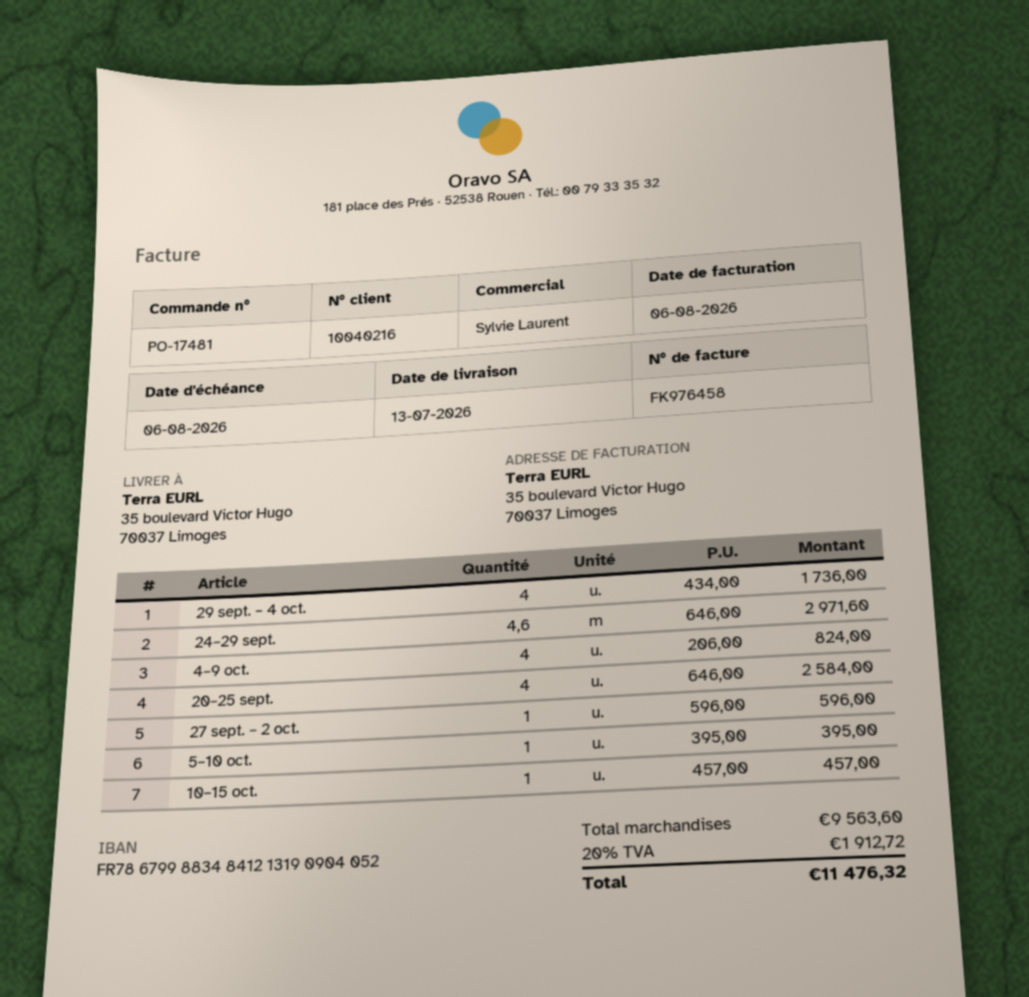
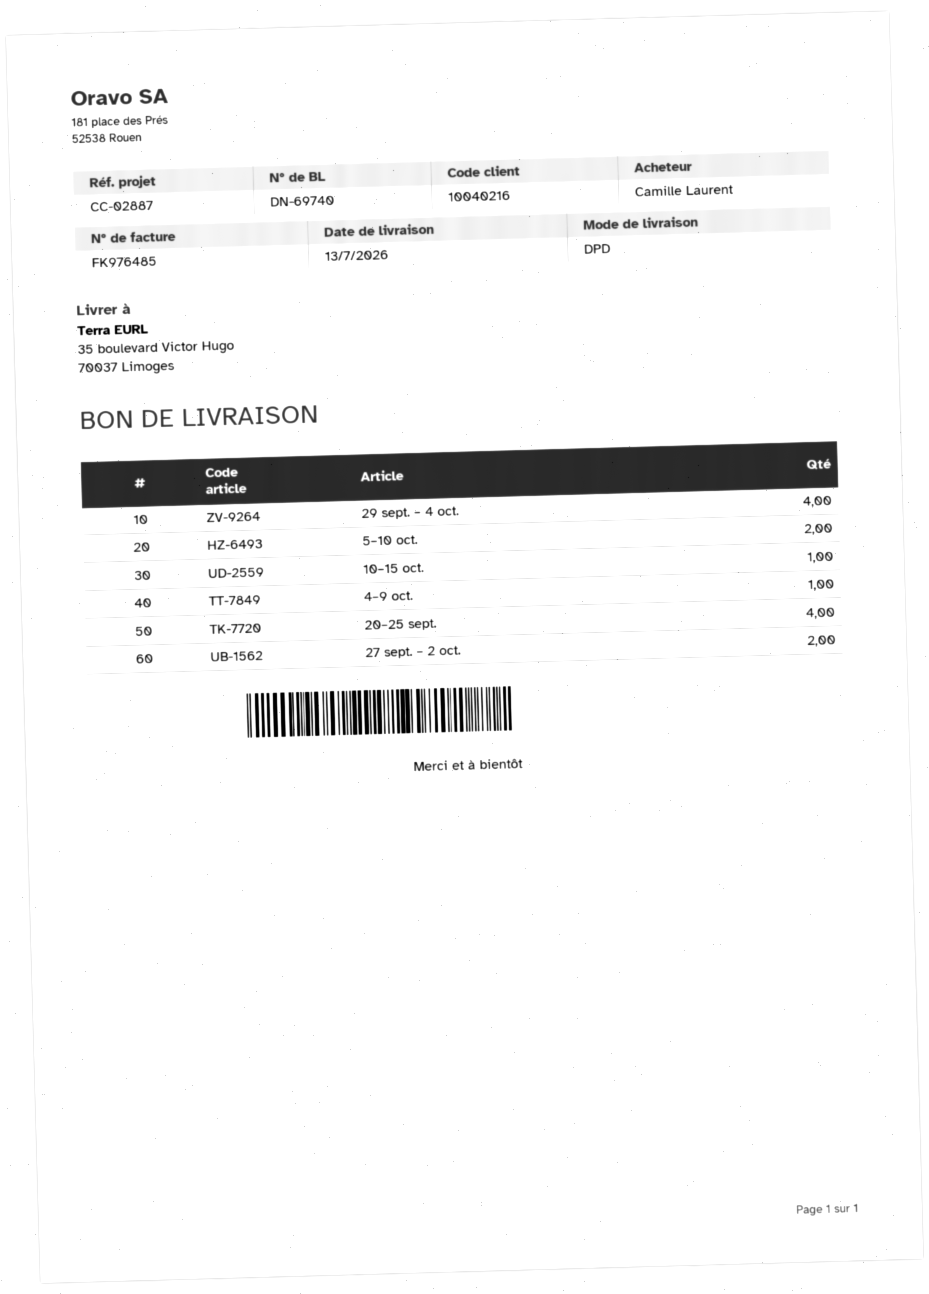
invoice number: FK976458 -> FK976485
24–29 sept.: 4.6 -> none
4–9 oct.: 4 -> 1
27 sept. – 2 oct.: 1 -> 2
5–10 oct.: 1 -> 2

